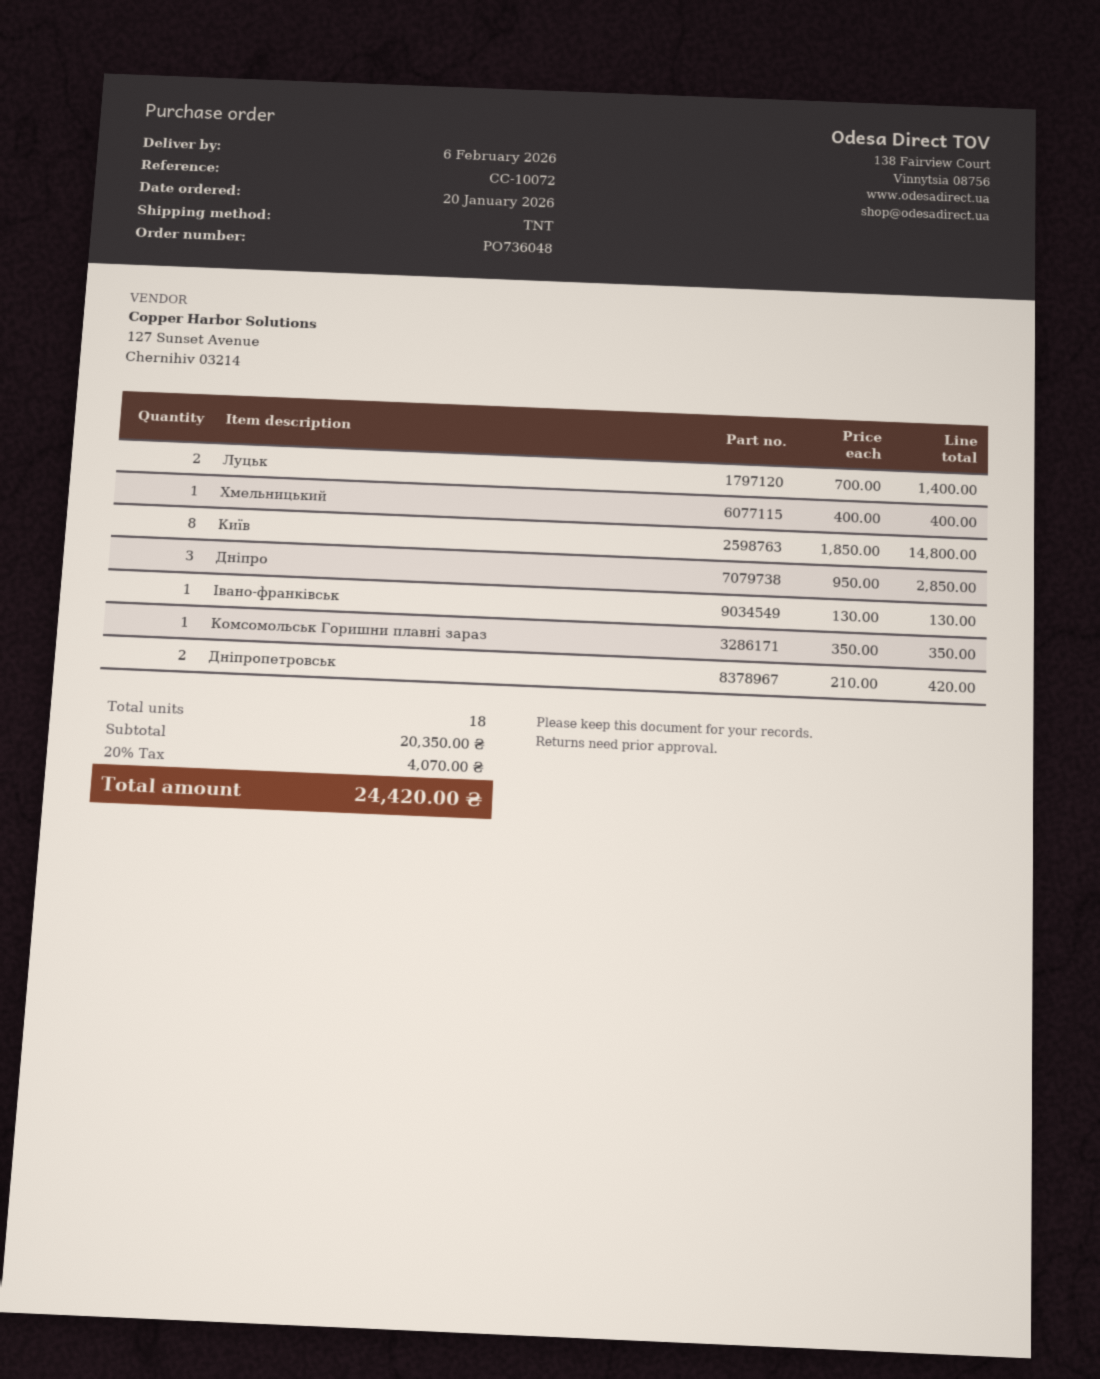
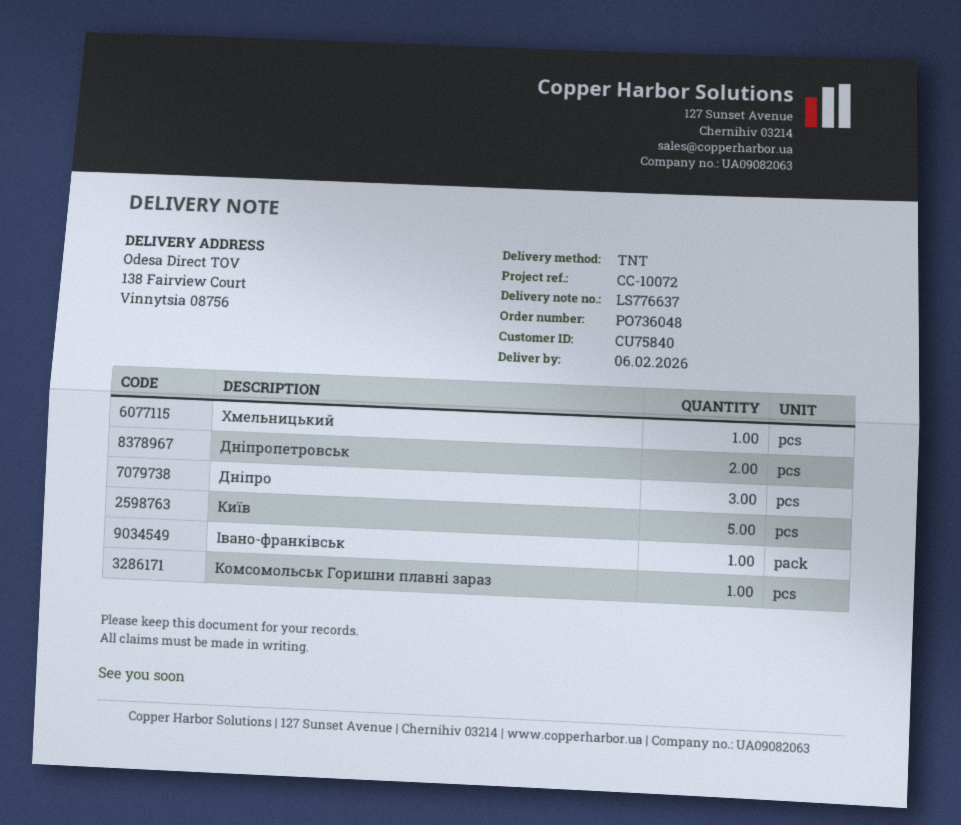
Луцьк: 2 -> none
Київ: 8 -> 5

